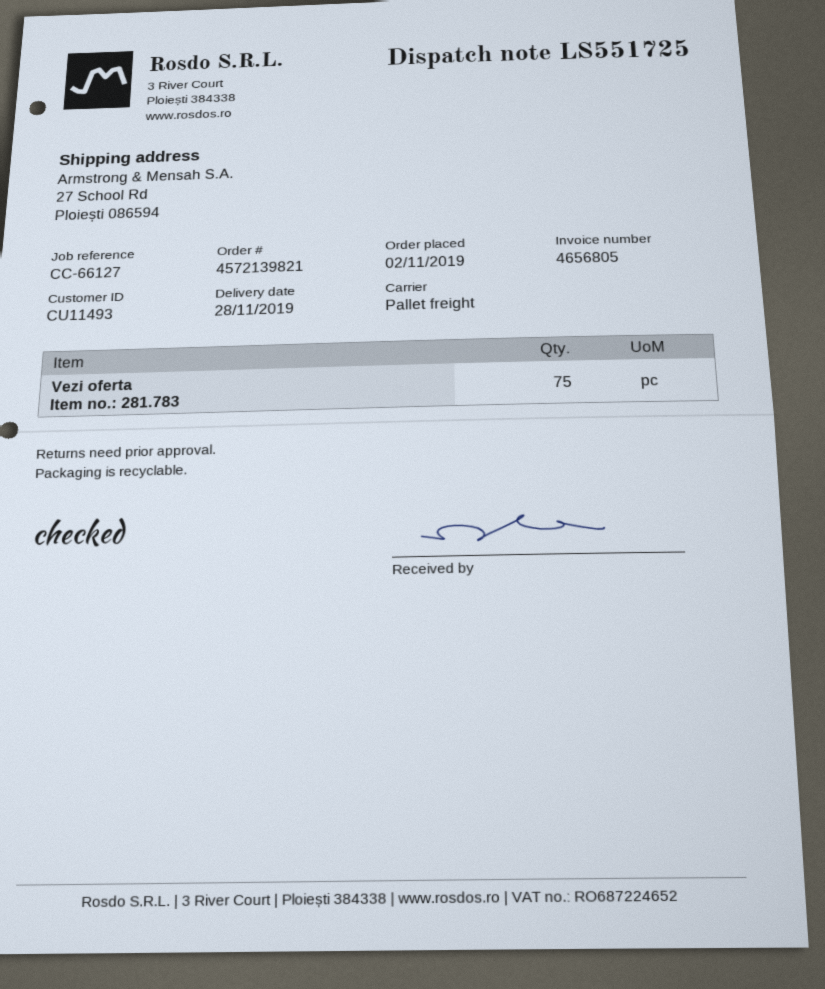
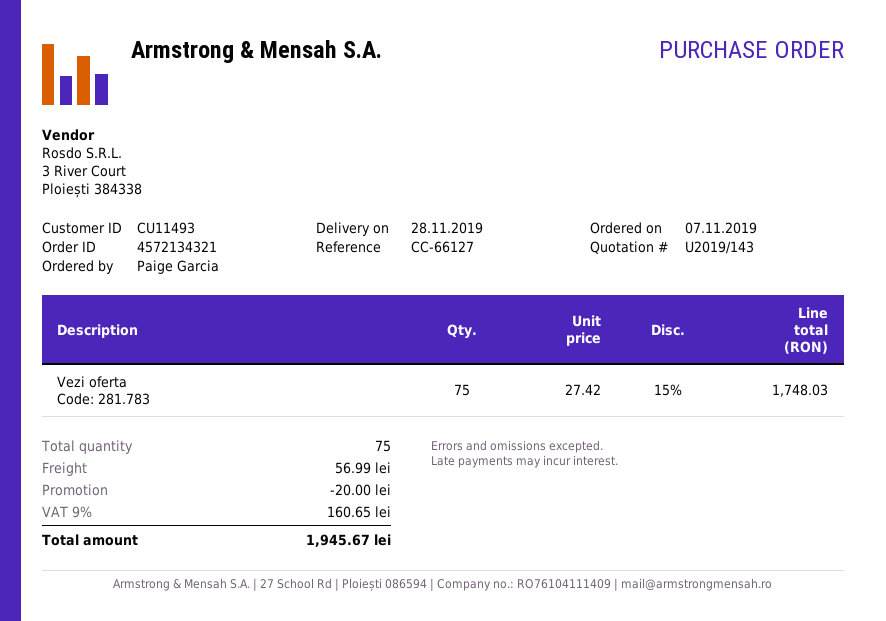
order number: 4572139821 -> 4572134321
order date: 2019-11-02 -> 2019-11-07

